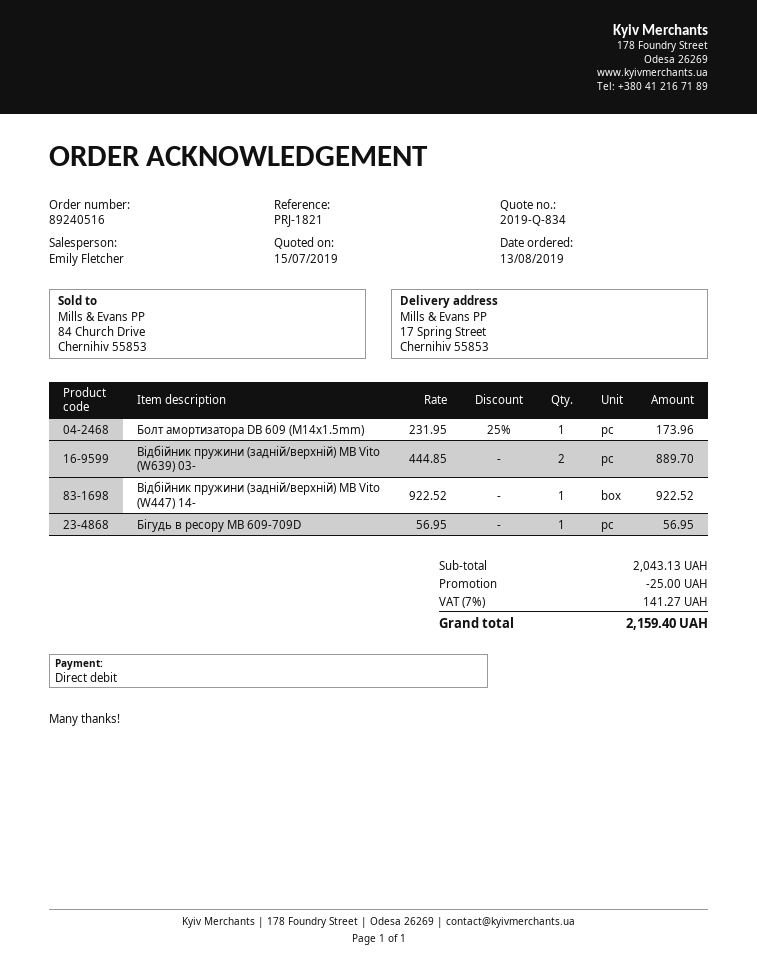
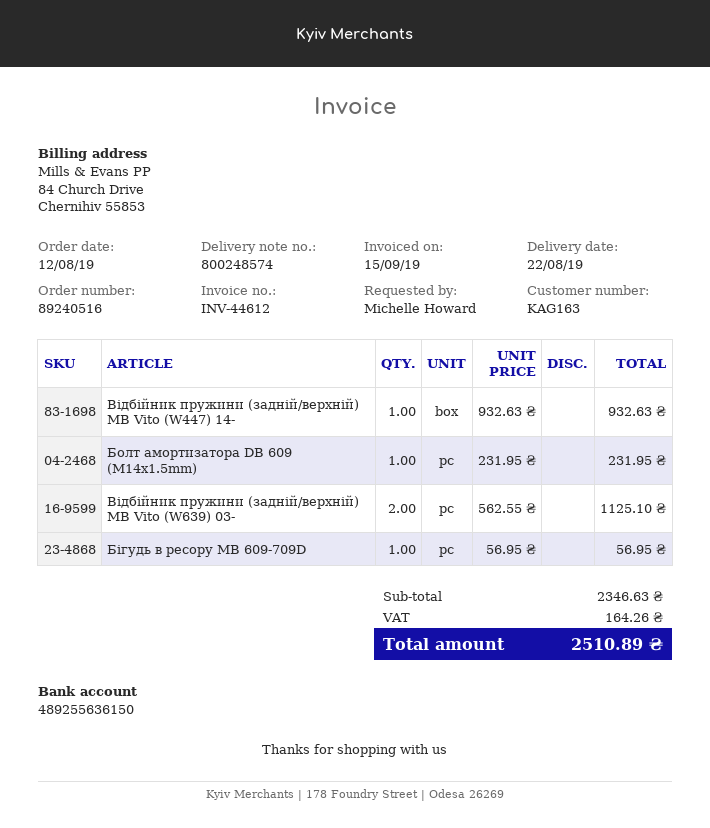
order date: 2019-08-13 -> 2019-08-12
Болт амортизатора DB 609 (M14x1.5mm): 1 x 231.95 - 25% = 173.96 -> 1 x 231.95 = 231.95
Відбійник пружини (задній/верхній) MB Vito (W639) 03-: 2 x 444.85 = 889.70 -> 2 x 562.55 = 1125.10
Відбійник пружини (задній/верхній) MB Vito (W447) 14-: 1 x 922.52 = 922.52 -> 1 x 932.63 = 932.63
subtotal: 2043.13 -> 2346.63
discount: 25.00 -> none
tax: 141.27 -> 164.26
total: 2159.40 -> 2510.89

